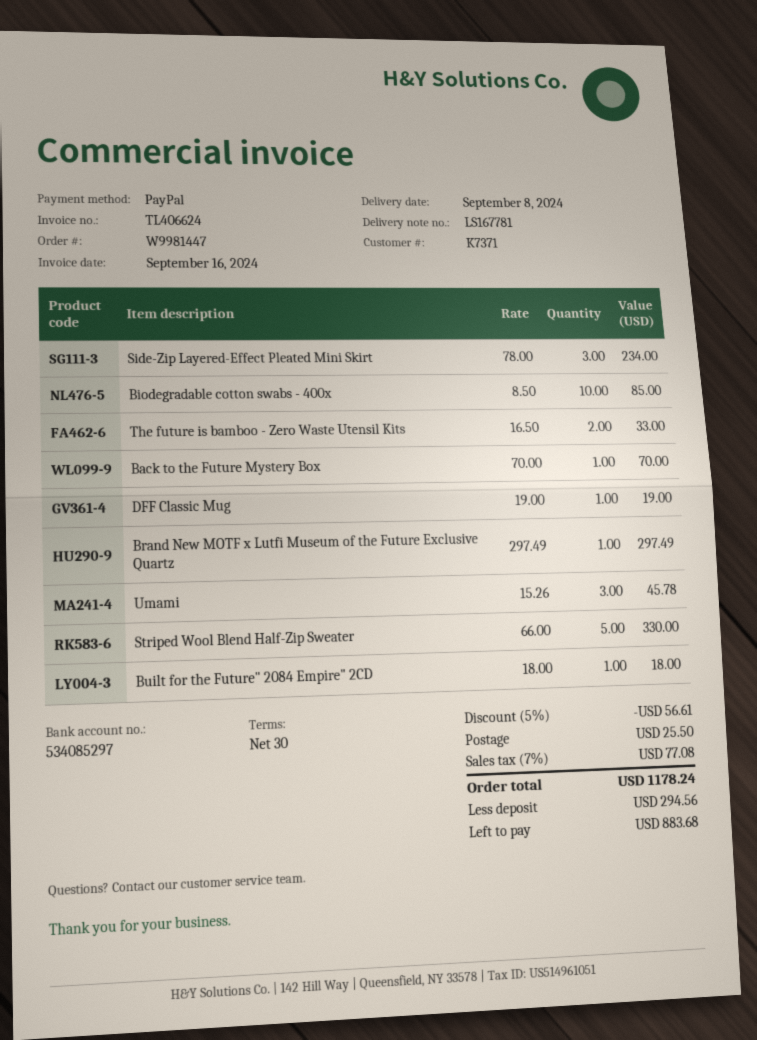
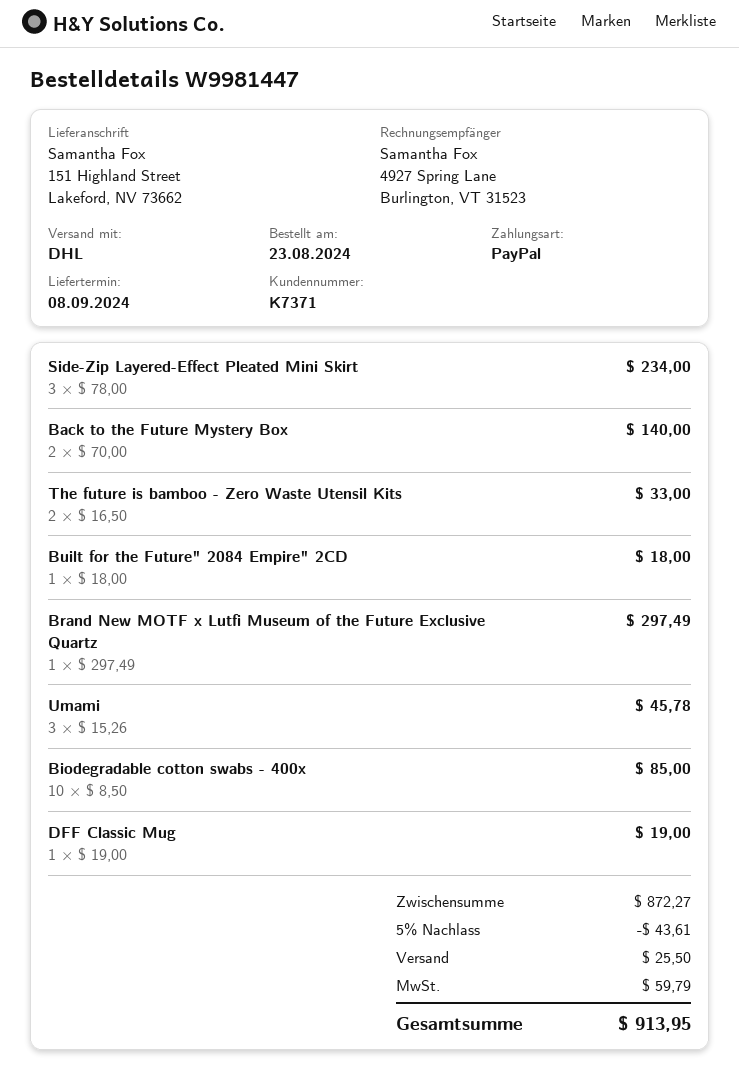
Back to the Future Mystery Box: 1 x 70.00 = 70.00 -> 2 x 70.00 = 140.00
Striped Wool Blend Half-Zip Sweater: 5 x 66.00 = 330.00 -> none
discount: 5% = 56.61 -> 5% = 43.61
tax: 77.08 -> 59.79
total: 1178.24 -> 913.95

